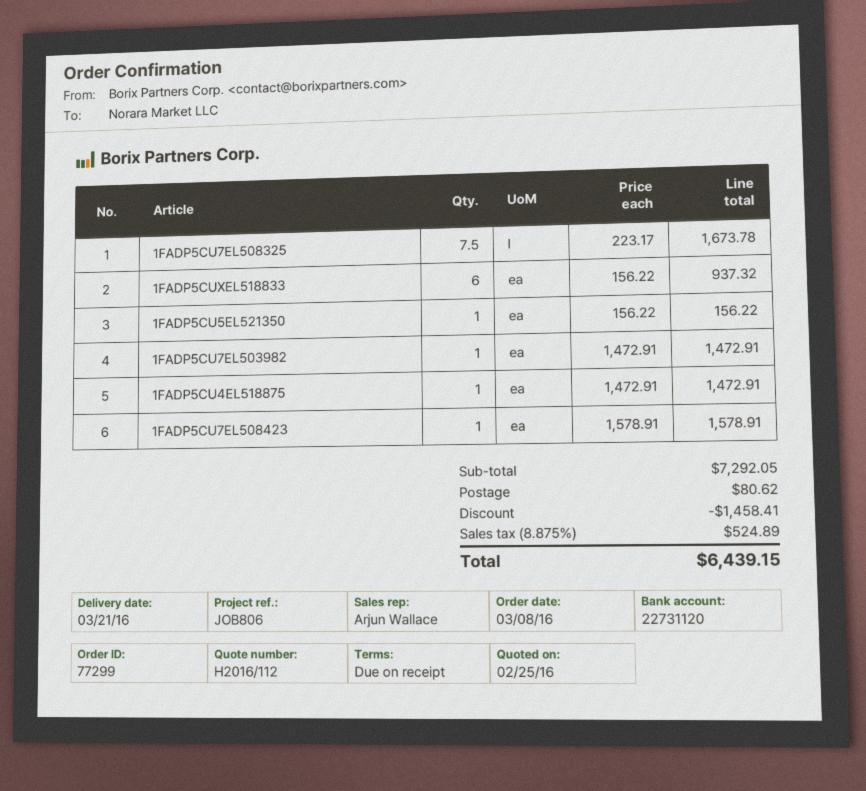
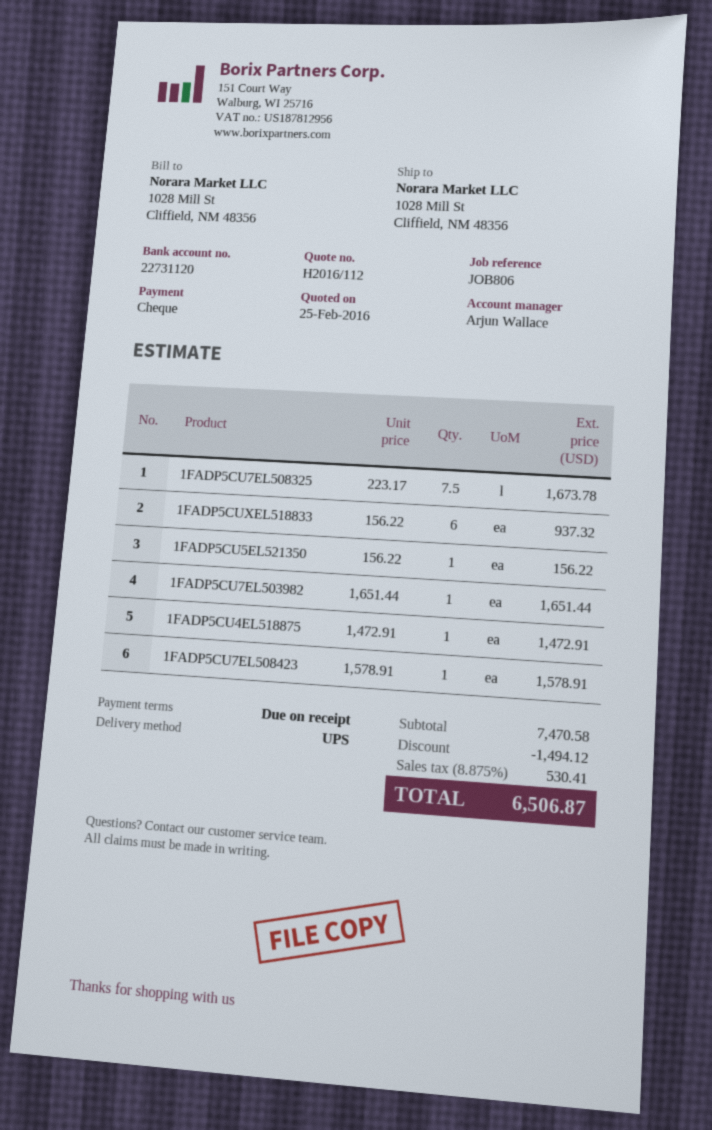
1FADP5CU7EL503982: 1 x 1472.91 = 1472.91 -> 1 x 1651.44 = 1651.44
subtotal: 7292.05 -> 7470.58
discount: 1458.41 -> 1494.12
shipping: 80.62 -> none
tax: 8.875% = 524.89 -> 8.875% = 530.41
total: 6439.15 -> 6506.87

